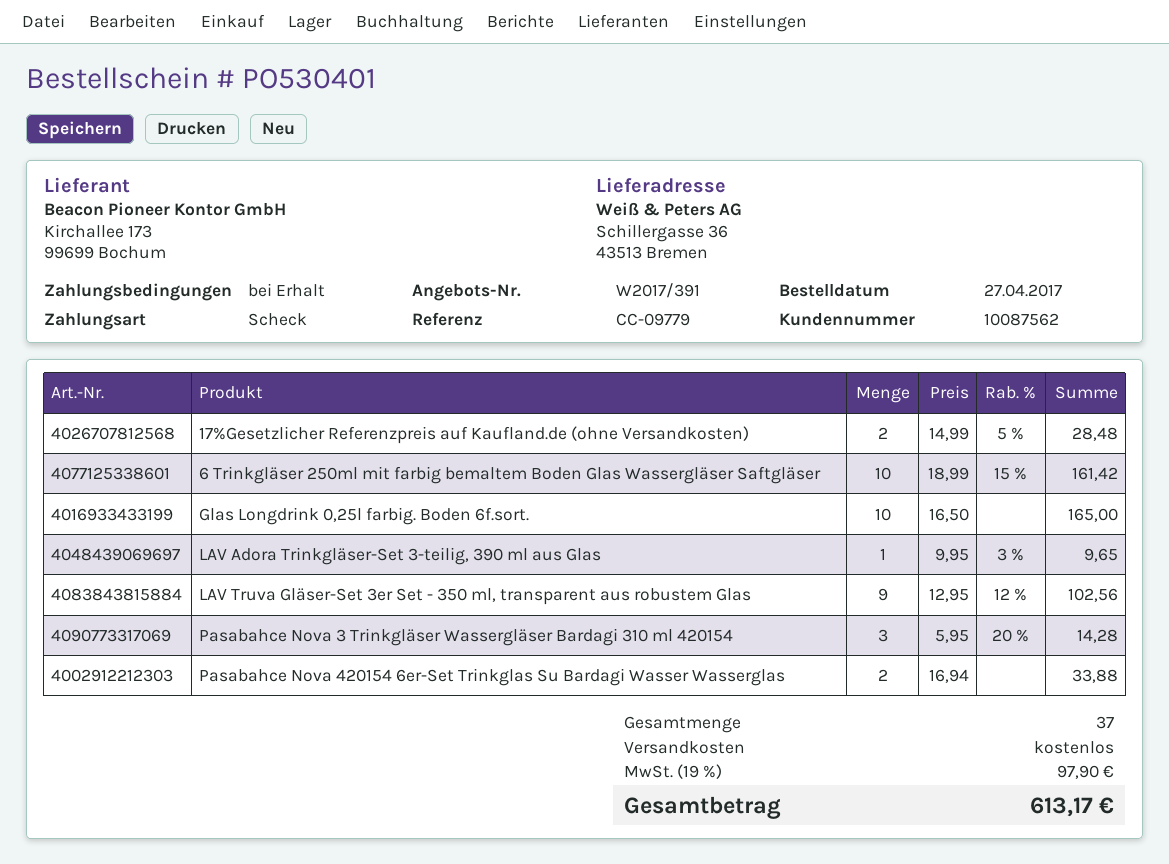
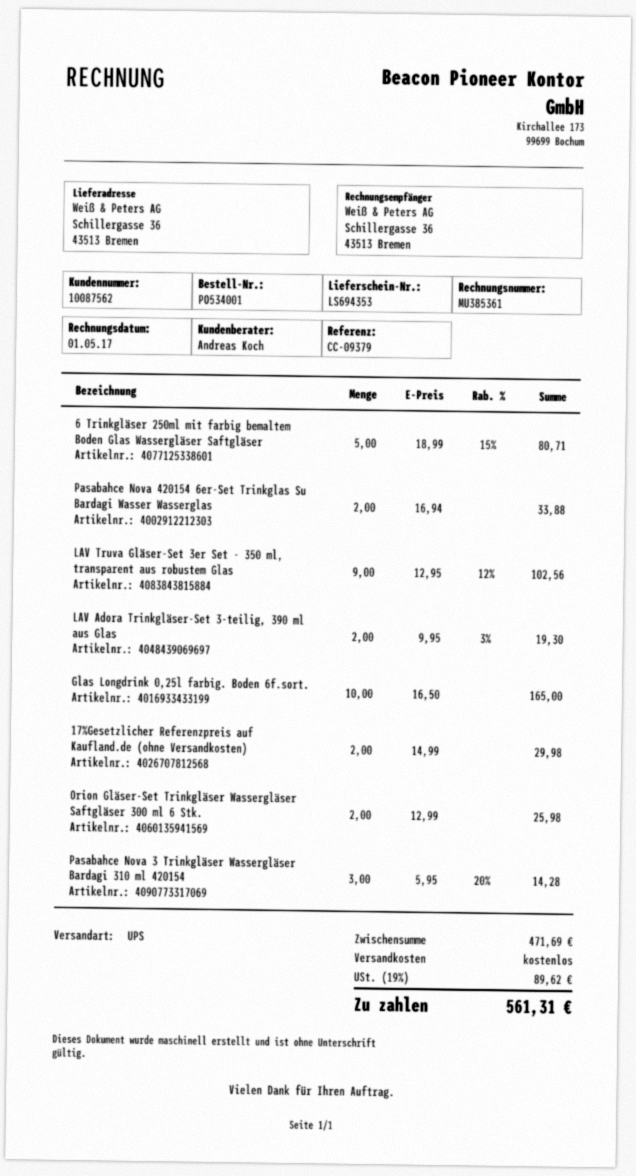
order number: PO530401 -> PO534001
reference: CC-09779 -> CC-09379
17%Gesetzlicher Referenzpreis auf Kaufland.de (ohne Versandkosten): 2 x 14.99 - 5% = 28.48 -> 2 x 14.99 = 29.98
6 Trinkgläser 250ml mit farbig bemaltem Boden Glas Wassergläser Saftgläser: 10 x 18.99 - 15% = 161.42 -> 5 x 18.99 - 15% = 80.71
LAV Adora Trinkgläser-Set 3-teilig, 390 ml aus Glas: 1 x 9.95 - 3% = 9.65 -> 2 x 9.95 - 3% = 19.30
Orion Gläser-Set Trinkgläser Wassergläser Saftgläser 300 ml 6 Stk.: none -> 2 x 12.99 = 25.98
tax: 19% = 97.90 -> 19% = 89.62
total: 613.17 -> 561.31

